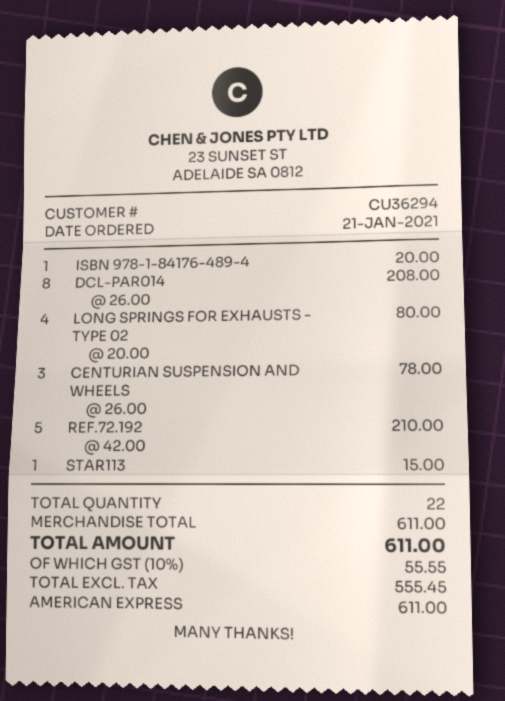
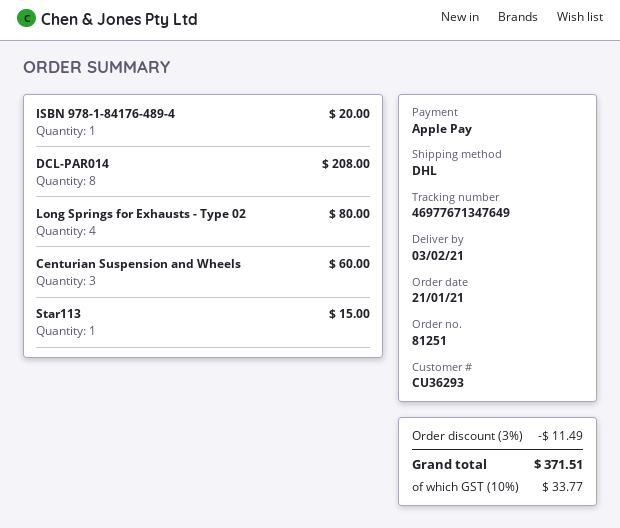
customer number: CU36294 -> CU36293
payment method: American Express -> Apple Pay
CENTURIAN SUSPENSION AND WHEELS: 3 for 78.00 -> 3 for 60.00
REF.72.192: 5 for 210.00 -> none
discount: none -> 3% = 11.49
tax: 10% = 55.55 -> 10% = 33.77
total: 611.00 -> 371.51

